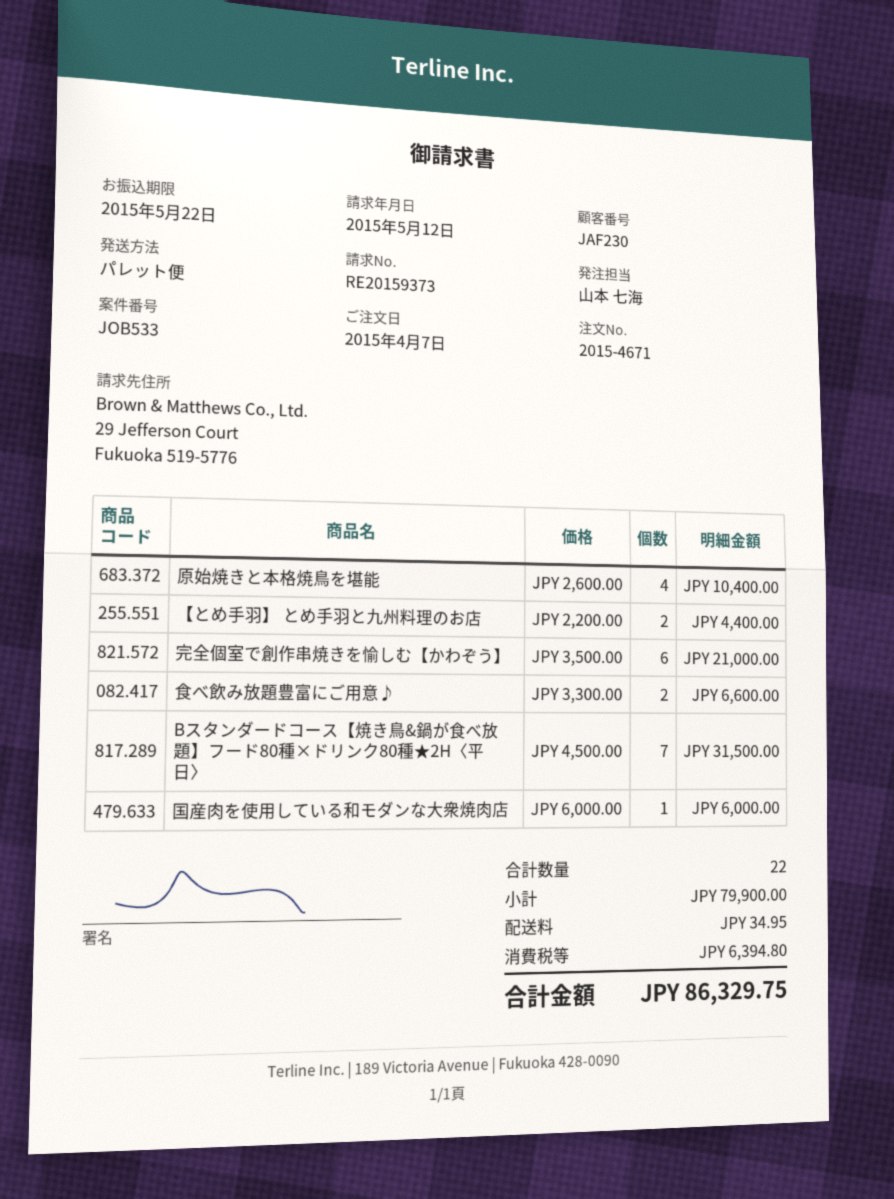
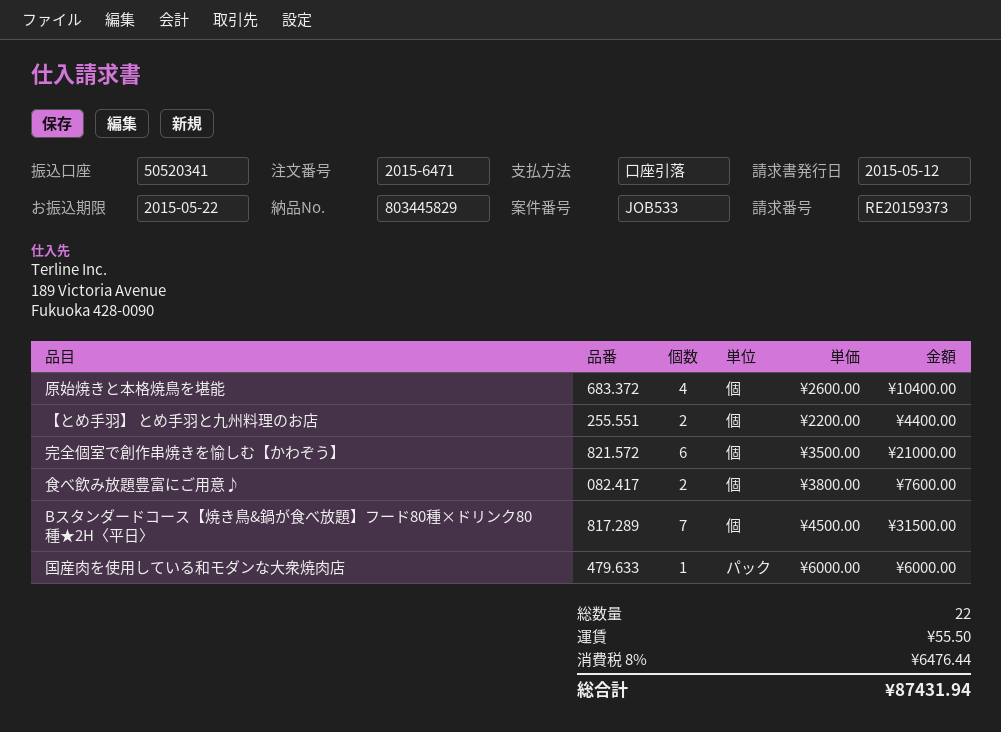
order number: 2015-4671 -> 2015-6471
食べ飲み放題豊富にご用意♪: 2 x 3300.00 = 6600.00 -> 2 x 3800.00 = 7600.00
shipping: 34.95 -> 55.50
tax: 6394.80 -> 6476.44
total: 86329.75 -> 87431.94

